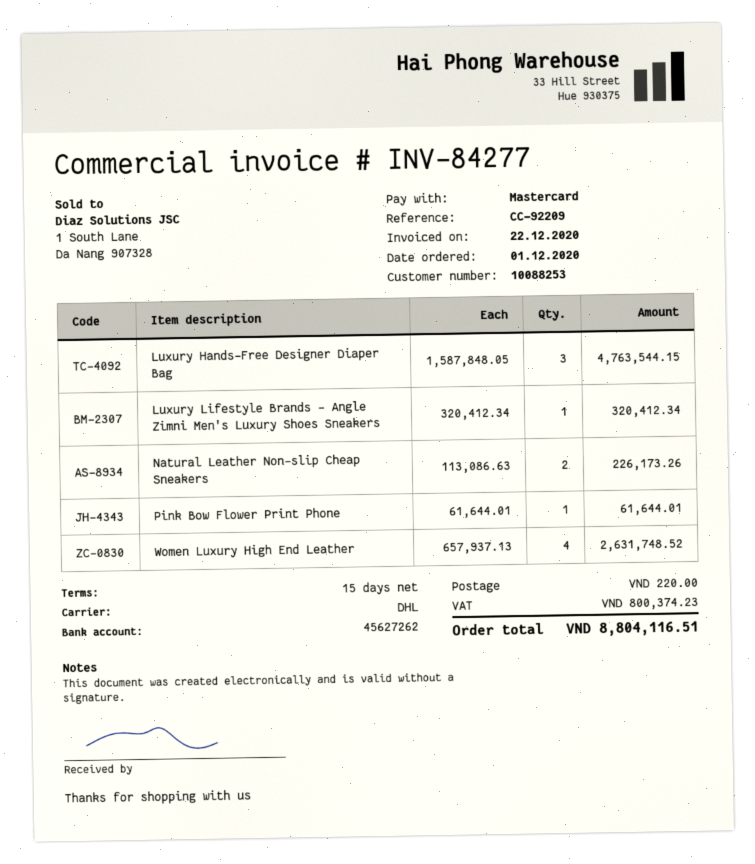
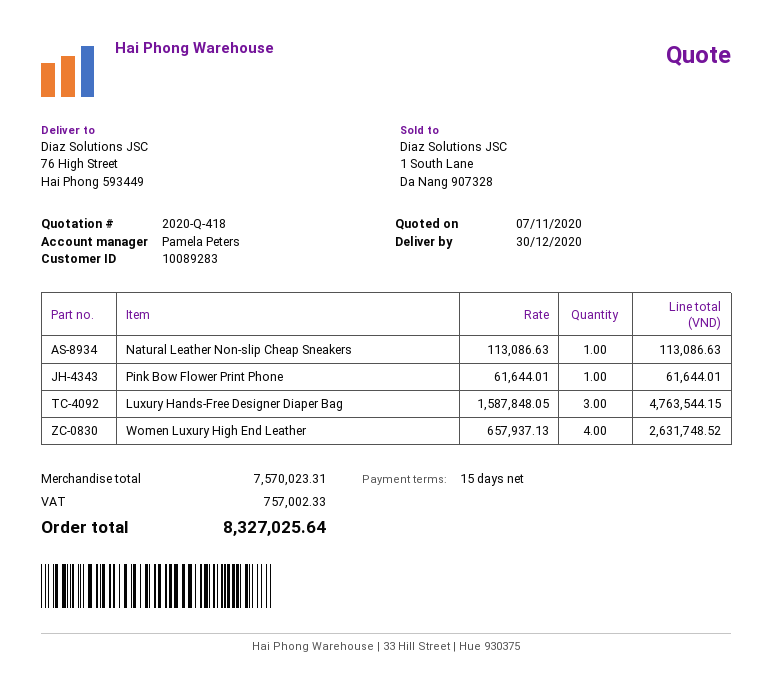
customer number: 10088253 -> 10089283
Luxury Lifestyle Brands - Angle Zimni Men's Luxury Shoes Sneakers: 1 x 320412.34 = 320412.34 -> none
Natural Leather Non-slip Cheap Sneakers: 2 x 113086.63 = 226173.26 -> 1 x 113086.63 = 113086.63
shipping: 220.00 -> none
tax: 800374.23 -> 757002.33
total: 8804116.51 -> 8327025.64

